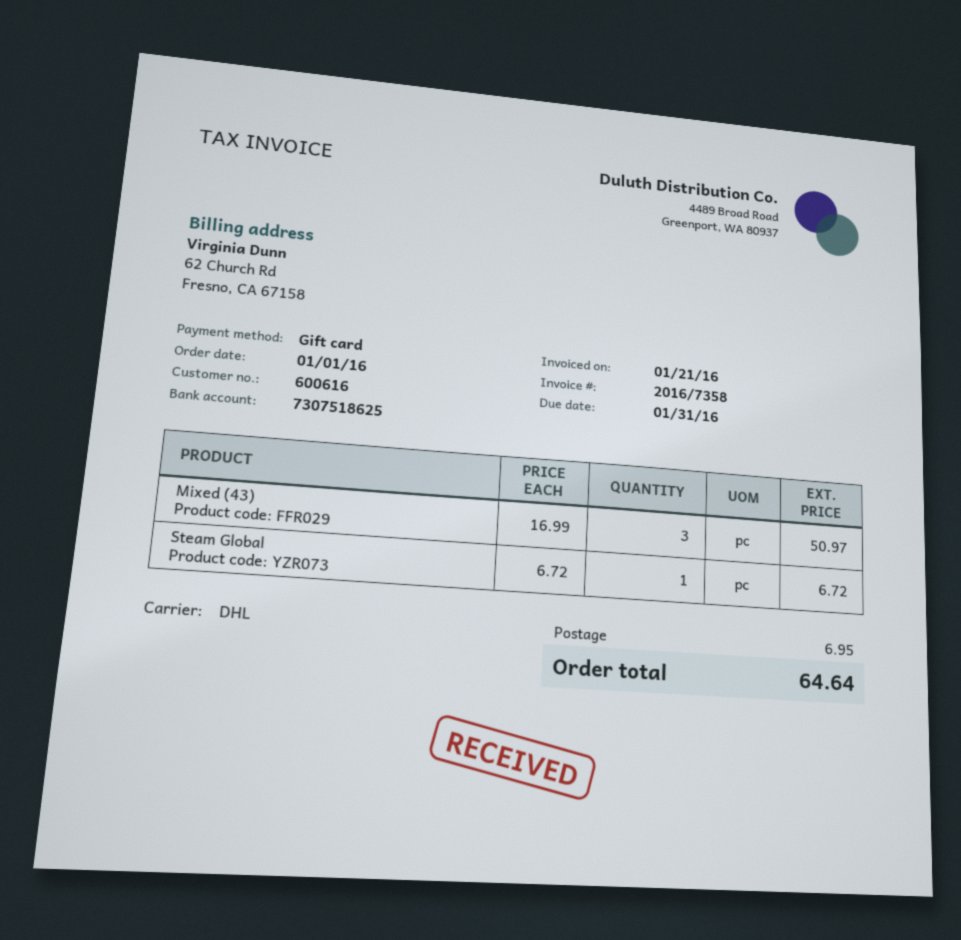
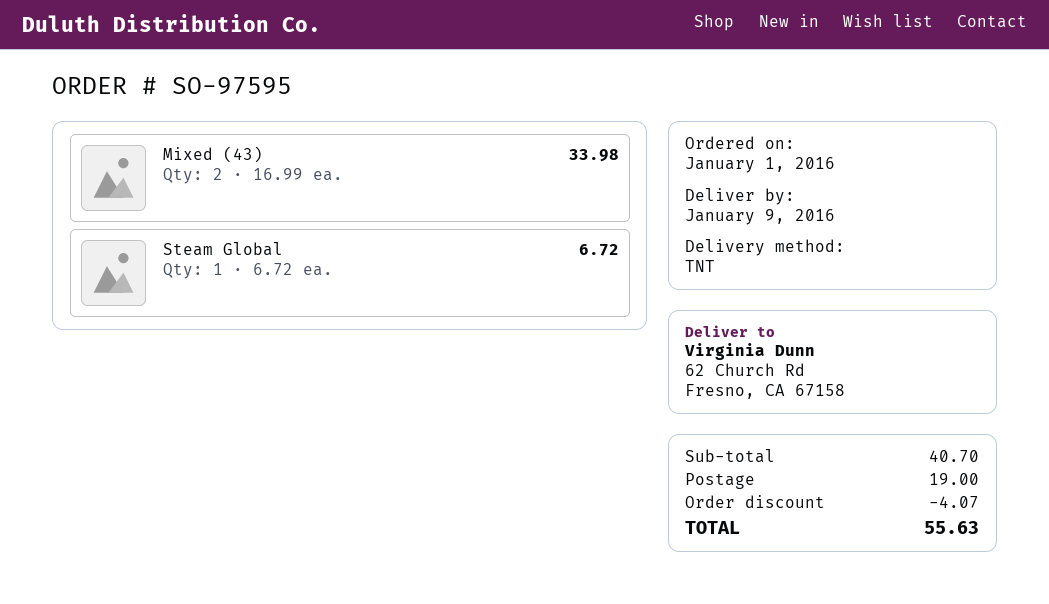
shipping method: DHL -> TNT
Mixed (43): 3 x 16.99 = 50.97 -> 2 x 16.99 = 33.98
discount: none -> 4.07
shipping: 6.95 -> 19.00
total: 64.64 -> 55.63

